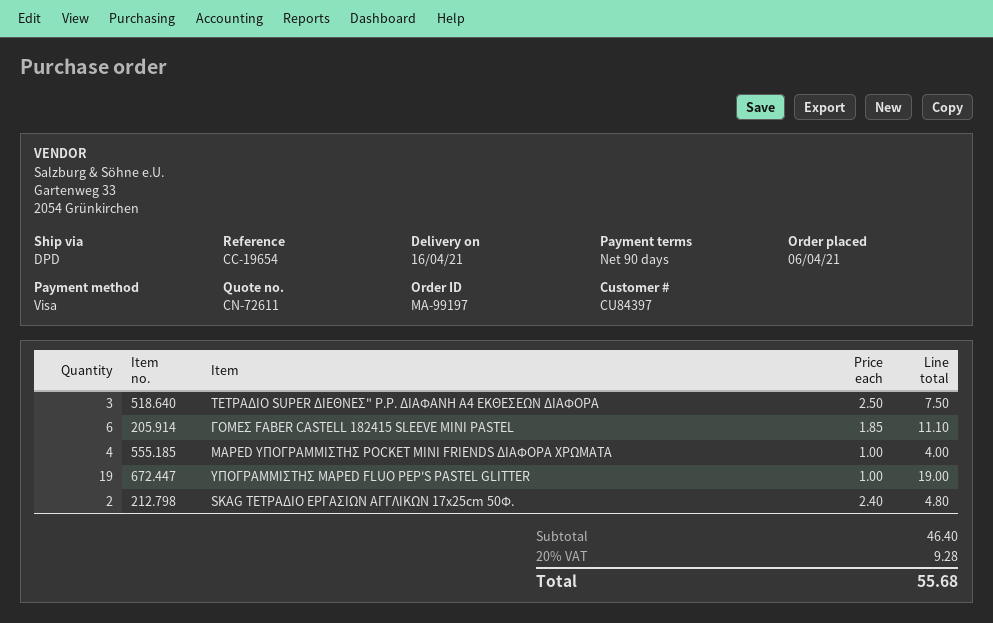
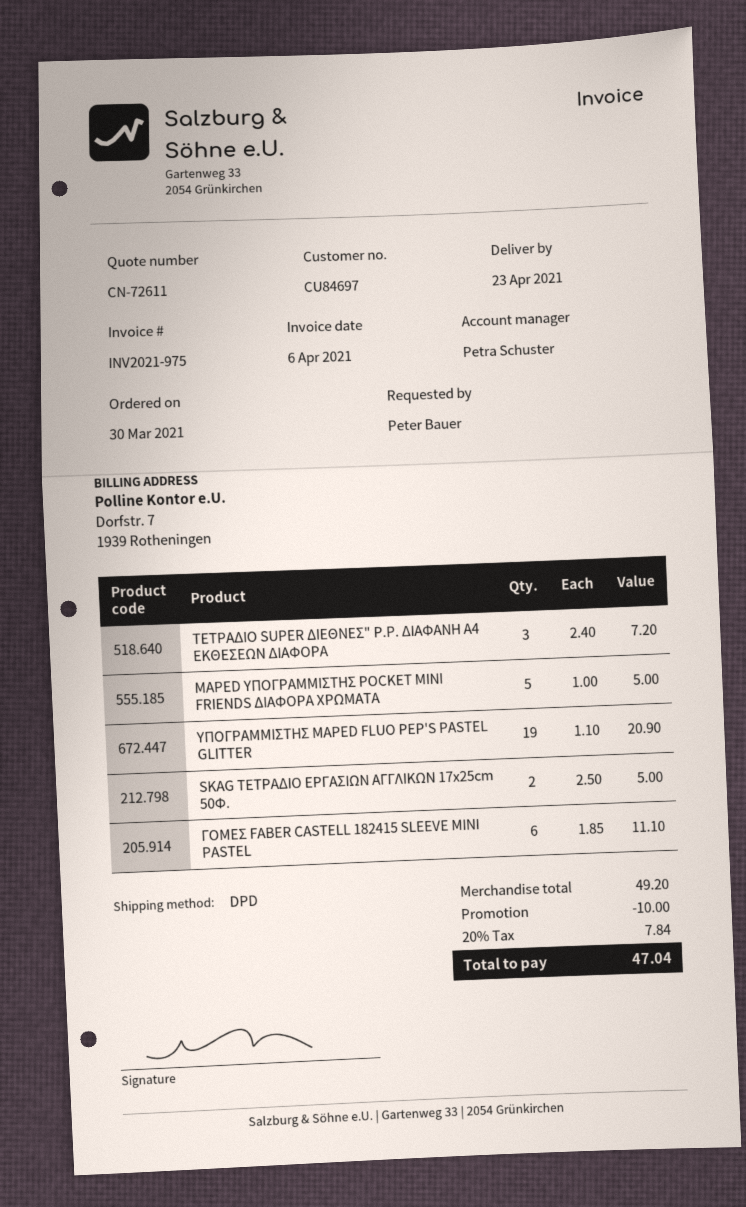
order date: 2021-04-06 -> 2021-03-30
delivery date: 2021-04-16 -> 2021-04-23
customer number: CU84397 -> CU84697
ΤΕΤΡΑΔΙΟ SUPER ΔΙΕΘΝΕΣ" P.P. ΔΙΑΦΑΝΗ Α4 ΕΚΘΕΣΕΩΝ ΔΙΑΦΟΡΑ: 3 x 2.50 = 7.50 -> 3 x 2.40 = 7.20
MAPED ΥΠΟΓΡΑΜΜΙΣΤΗΣ POCKET MINI FRIENDS ΔΙΑΦΟΡΑ ΧΡΩΜΑΤΑ: 4 x 1.00 = 4.00 -> 5 x 1.00 = 5.00
ΥΠΟΓΡΑΜΜΙΣΤΗΣ MAPED FLUO PEP'S PASTEL GLITTER: 19 x 1.00 = 19.00 -> 19 x 1.10 = 20.90
SKAG ΤΕΤΡΑΔΙΟ ΕΡΓΑΣΙΩΝ ΑΓΓΛΙΚΩΝ 17x25cm 50Φ.: 2 x 2.40 = 4.80 -> 2 x 2.50 = 5.00
subtotal: 46.40 -> 49.20
discount: none -> 10.00
tax: 20% = 9.28 -> 20% = 7.84
total: 55.68 -> 47.04

